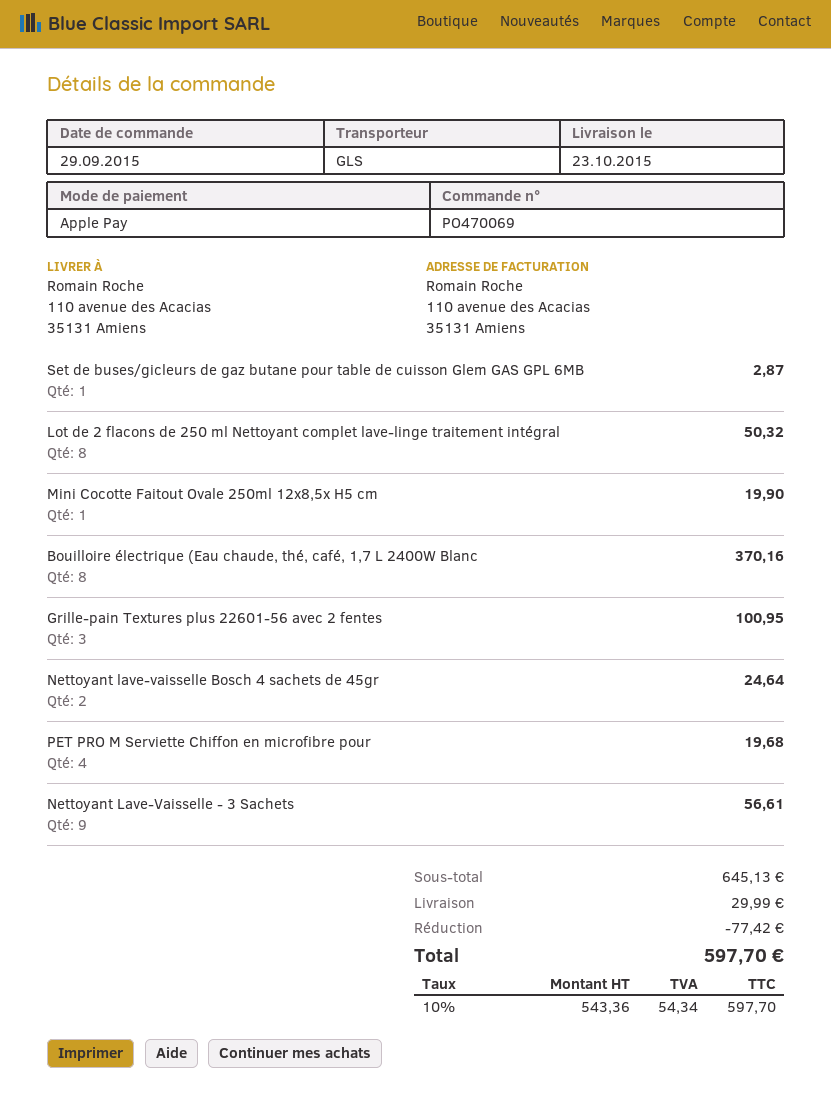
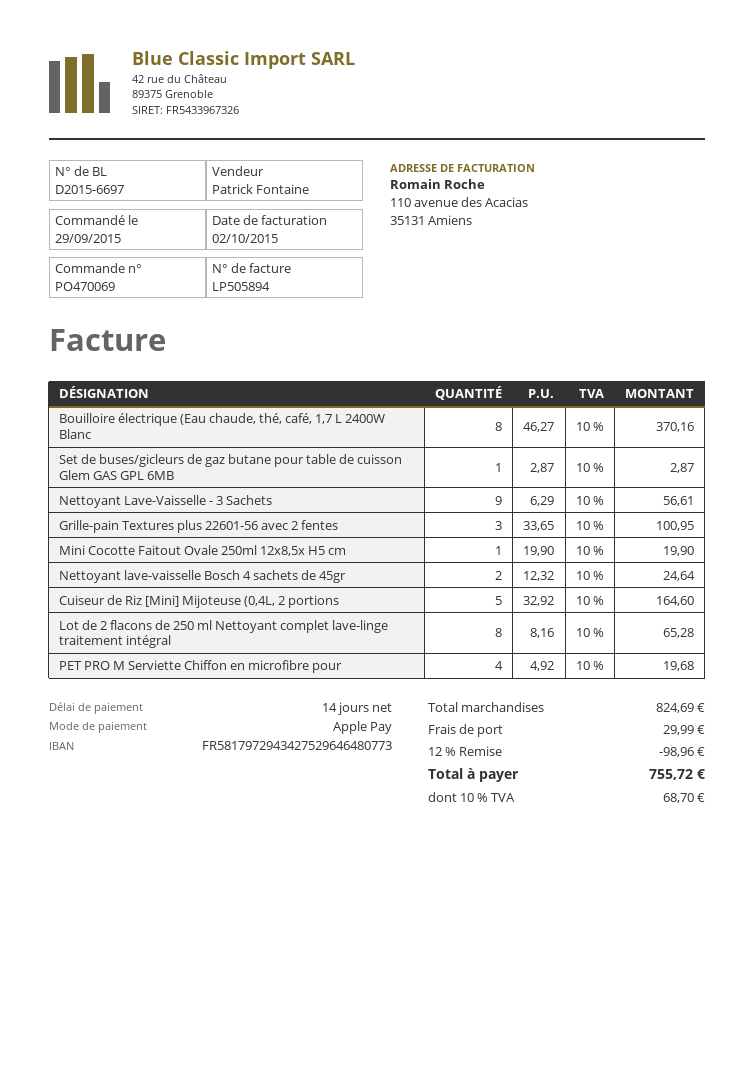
Lot de 2 flacons de 250 ml Nettoyant complet lave-linge traitement intégral: 8 for 50.32 -> 8 for 65.28
Cuiseur de Riz [Mini] Mijoteuse (0,4L, 2 portions: none -> 5 for 164.60
subtotal: 645.13 -> 824.69
discount: 77.42 -> 98.96
tax: 10% = 54.34 -> 10% = 68.70
total: 597.70 -> 755.72

